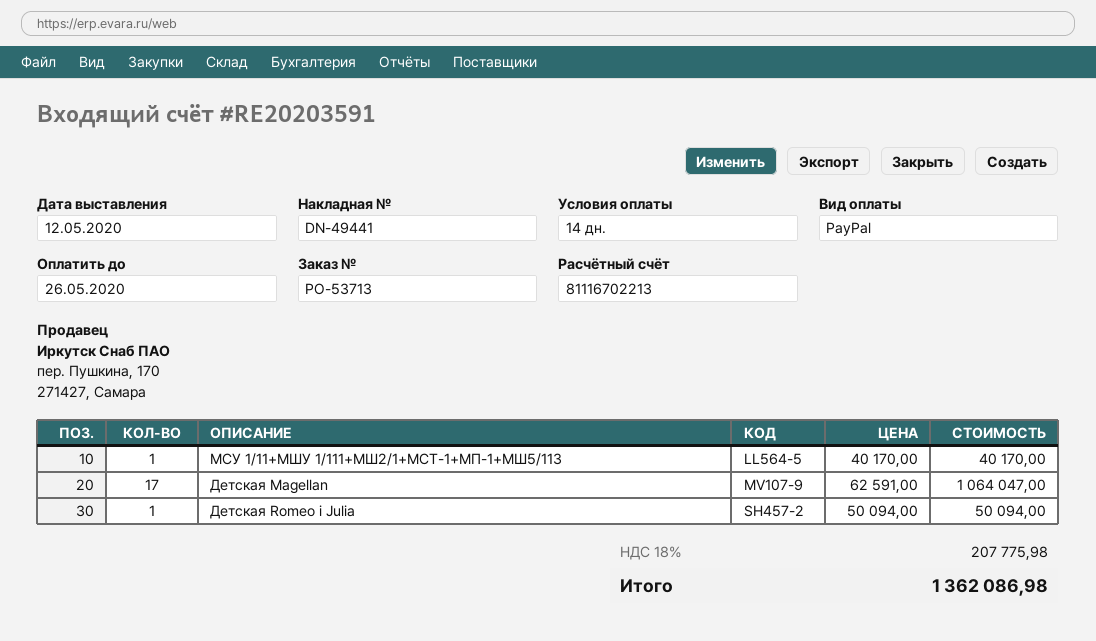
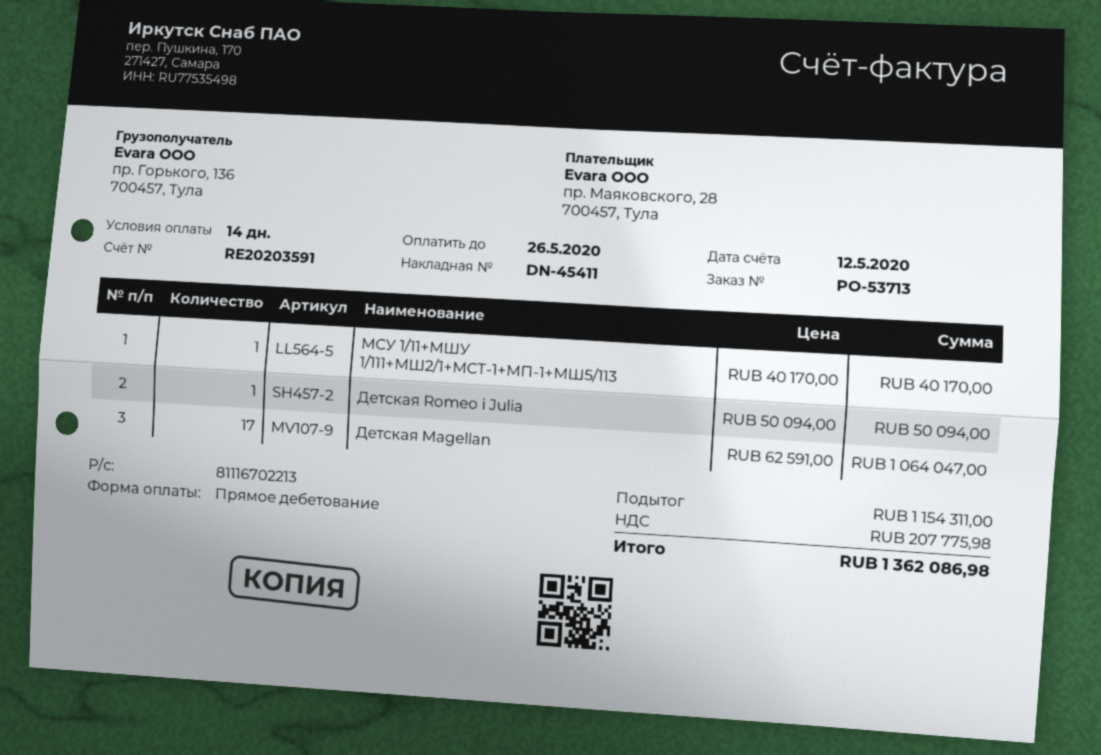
delivery note number: DN-49441 -> DN-45411
payment method: PayPal -> direct debit

